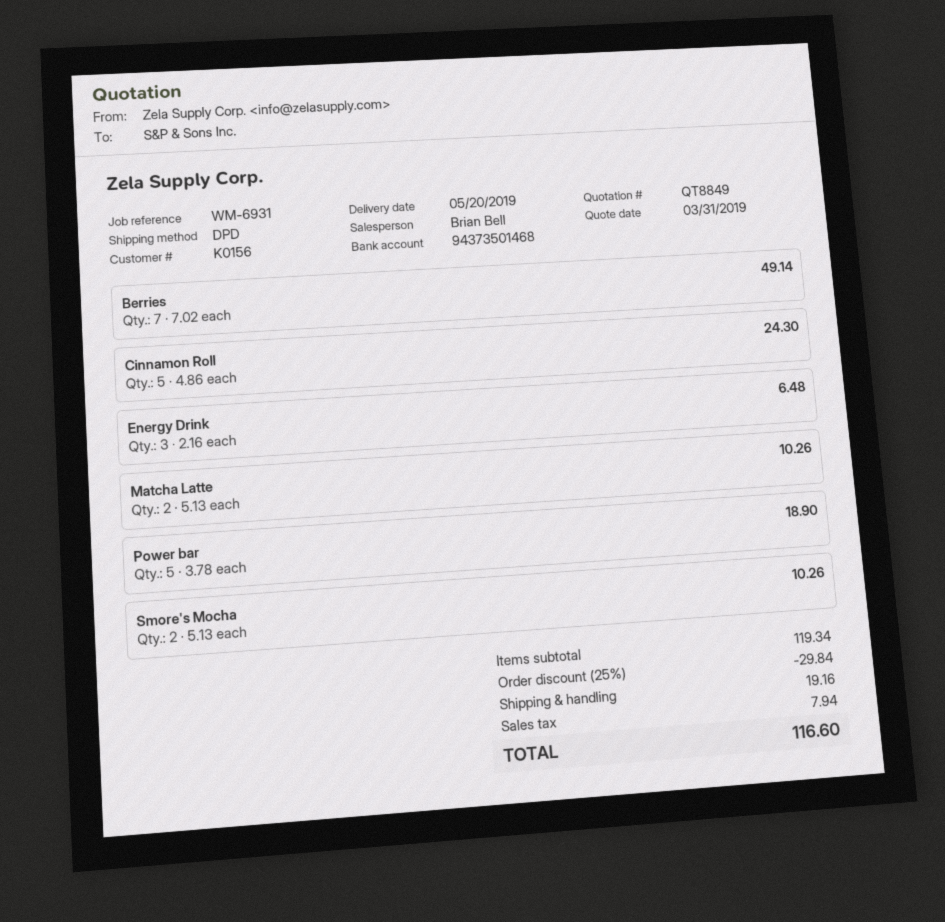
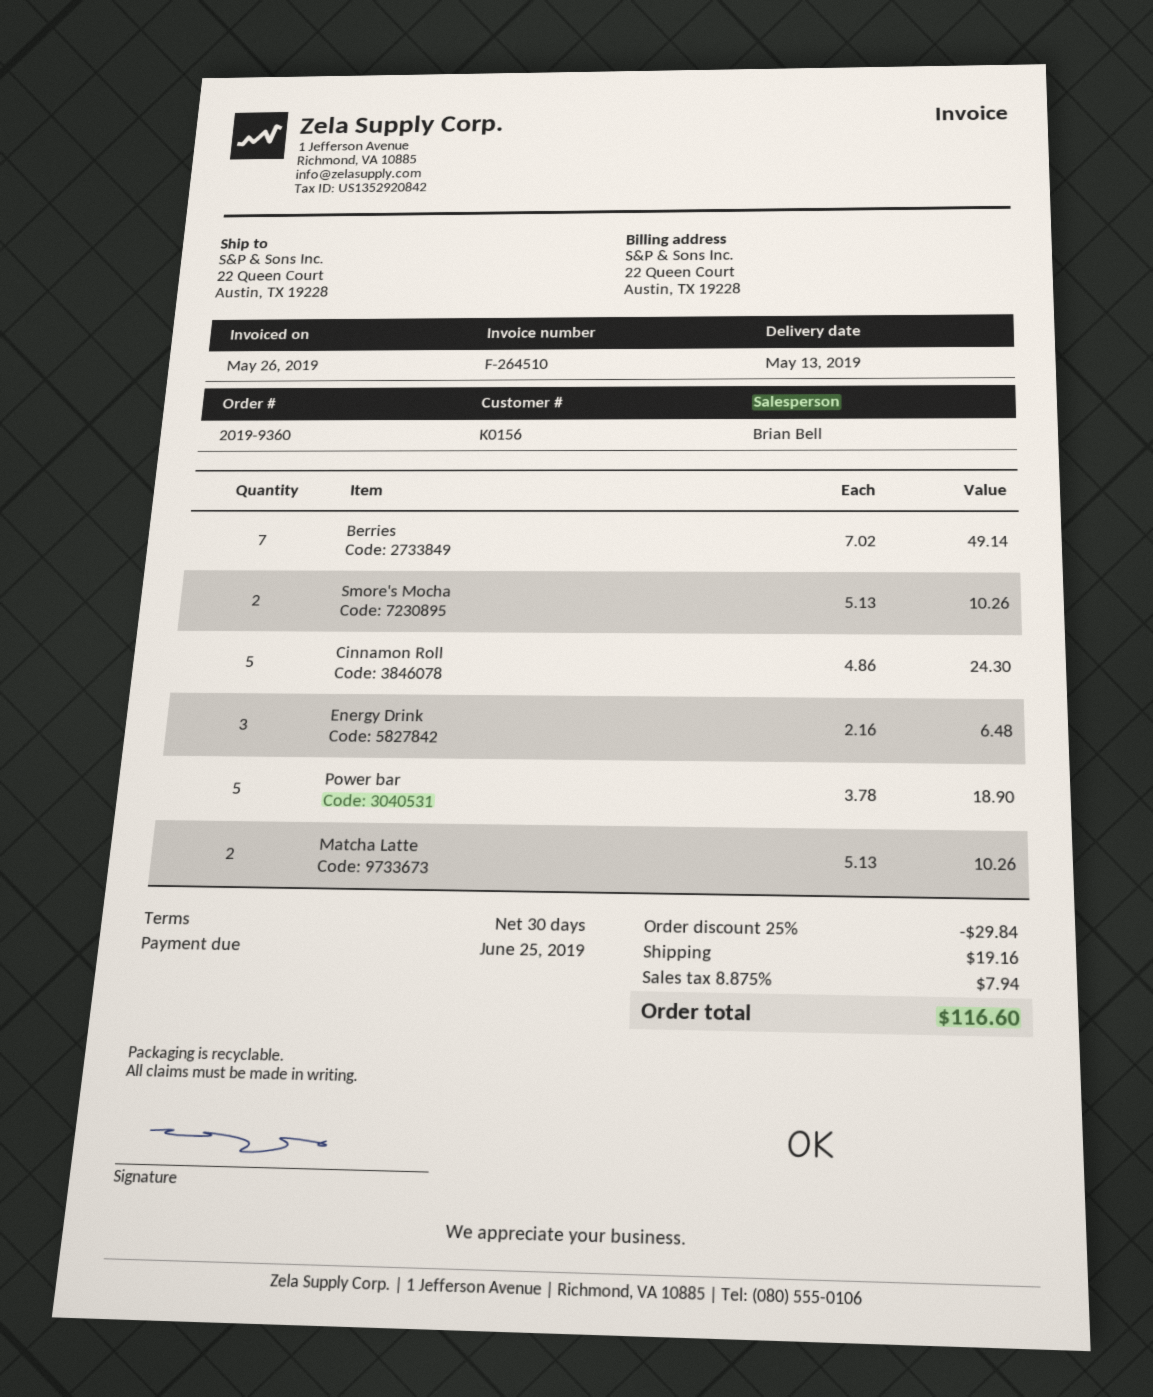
delivery date: 2019-05-20 -> 2019-05-13

